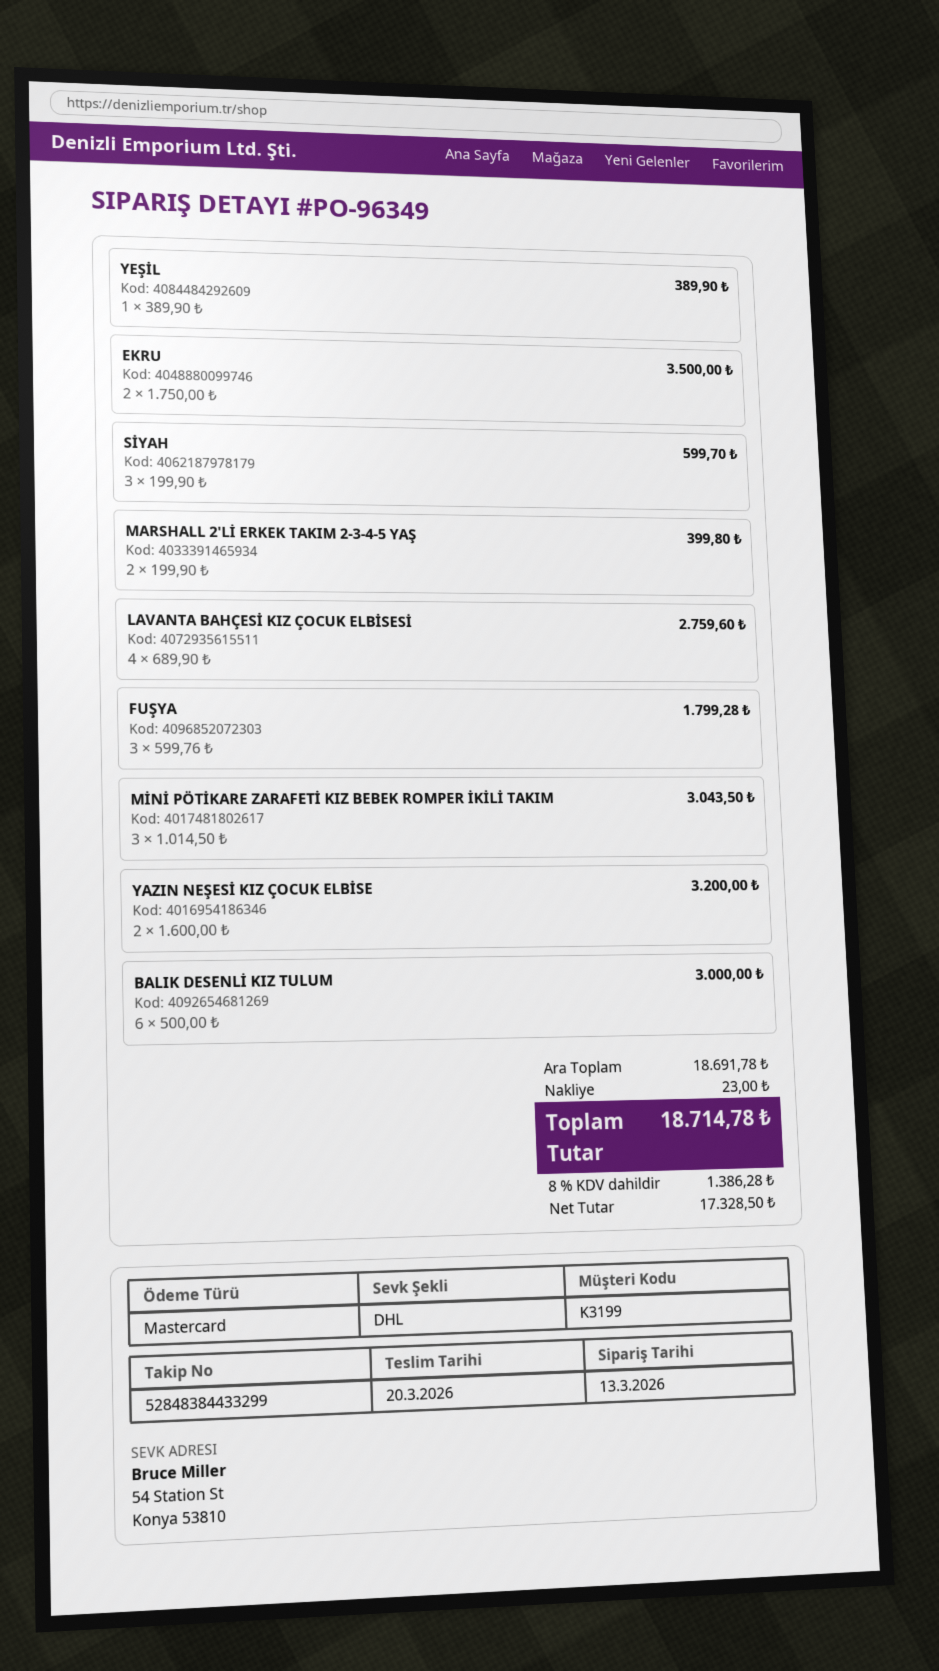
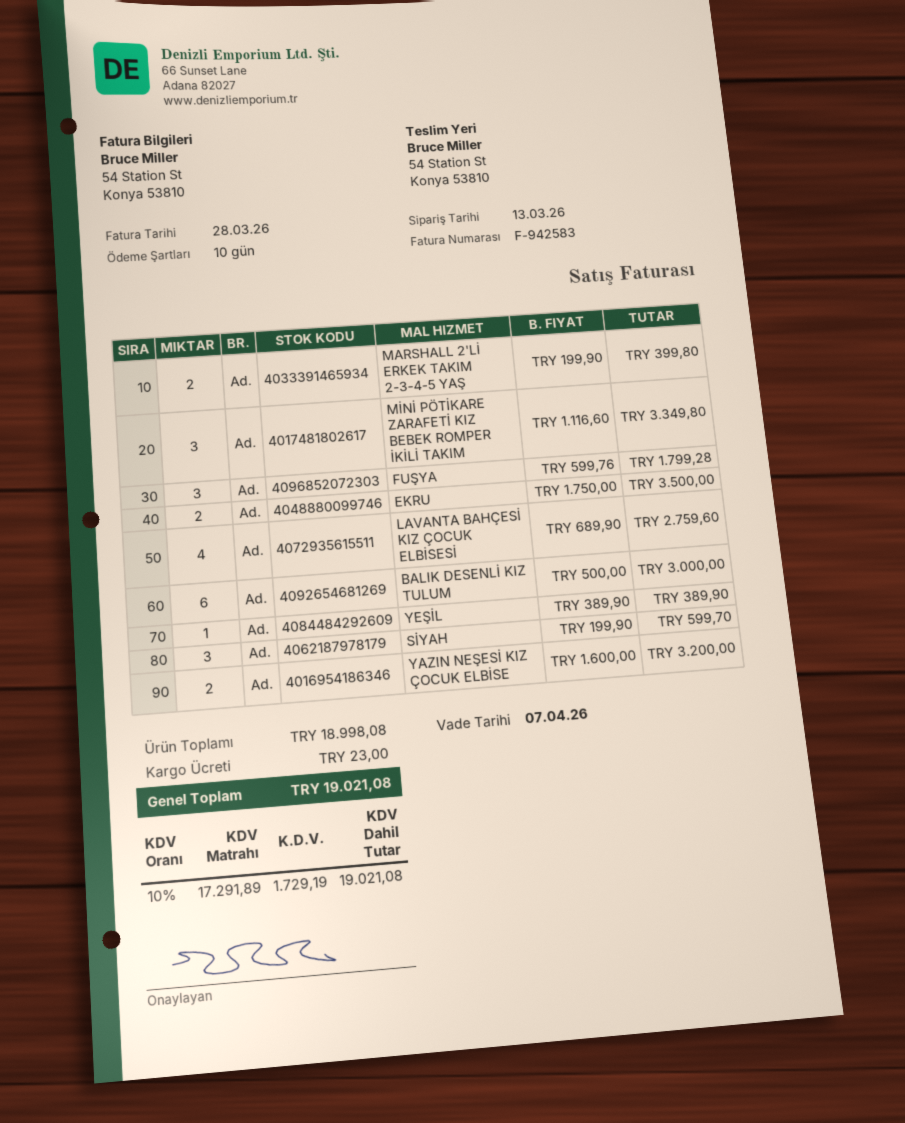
MİNİ PÖTİKARE ZARAFETİ KIZ BEBEK ROMPER İKİLİ TAKIM: 3 x 1014.50 = 3043.50 -> 3 x 1116.60 = 3349.80
subtotal: 18691.78 -> 18998.08
net: 17328.50 -> 17291.89
tax: 8% = 1386.28 -> 10% = 1729.19
total: 18714.78 -> 19021.08

